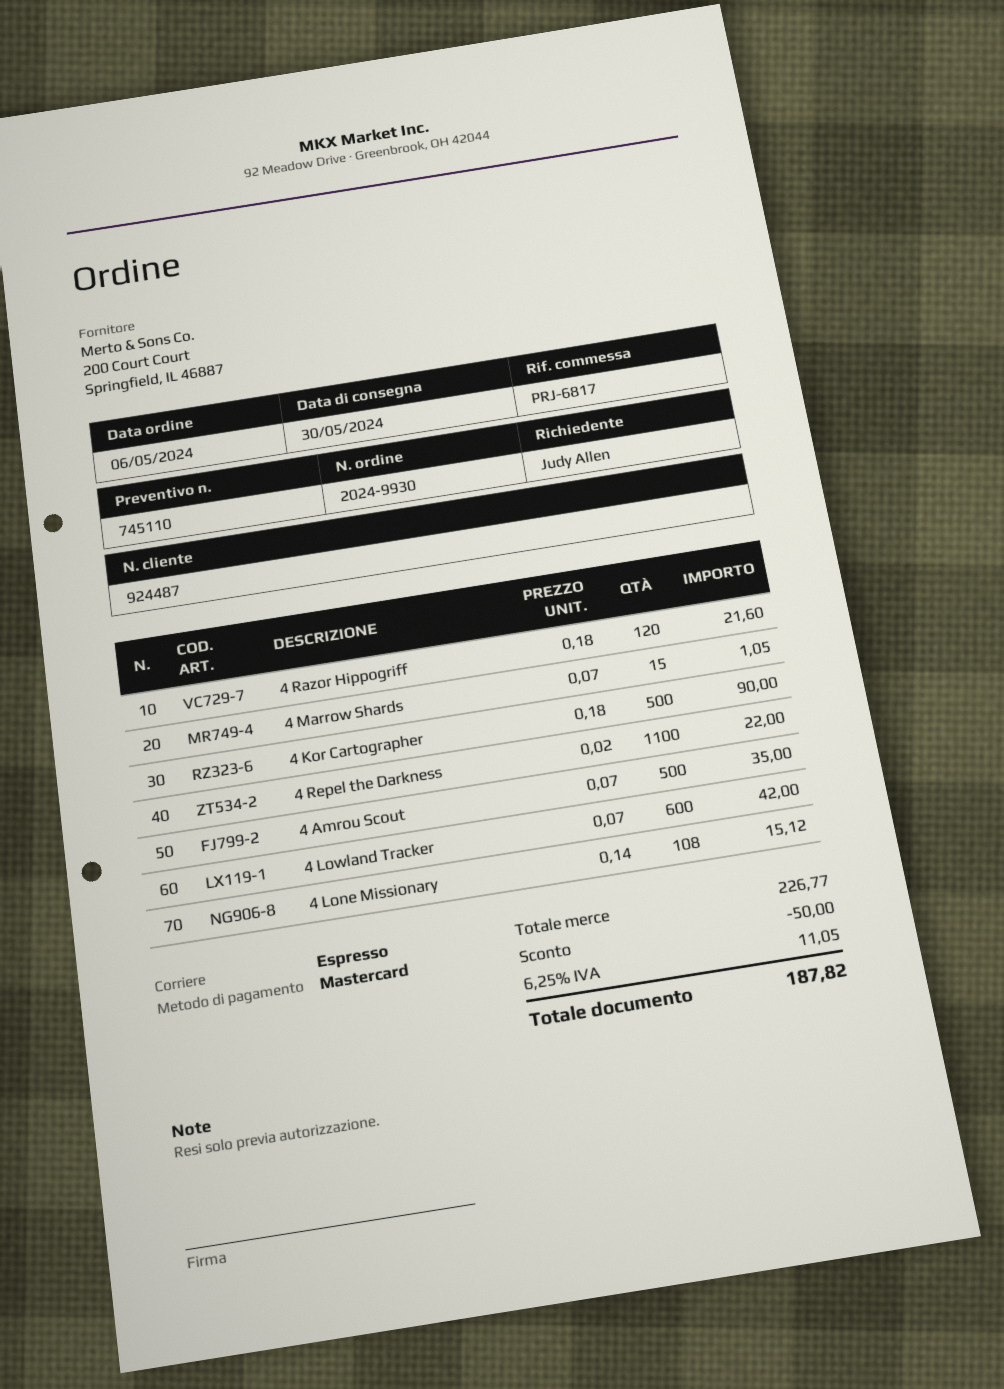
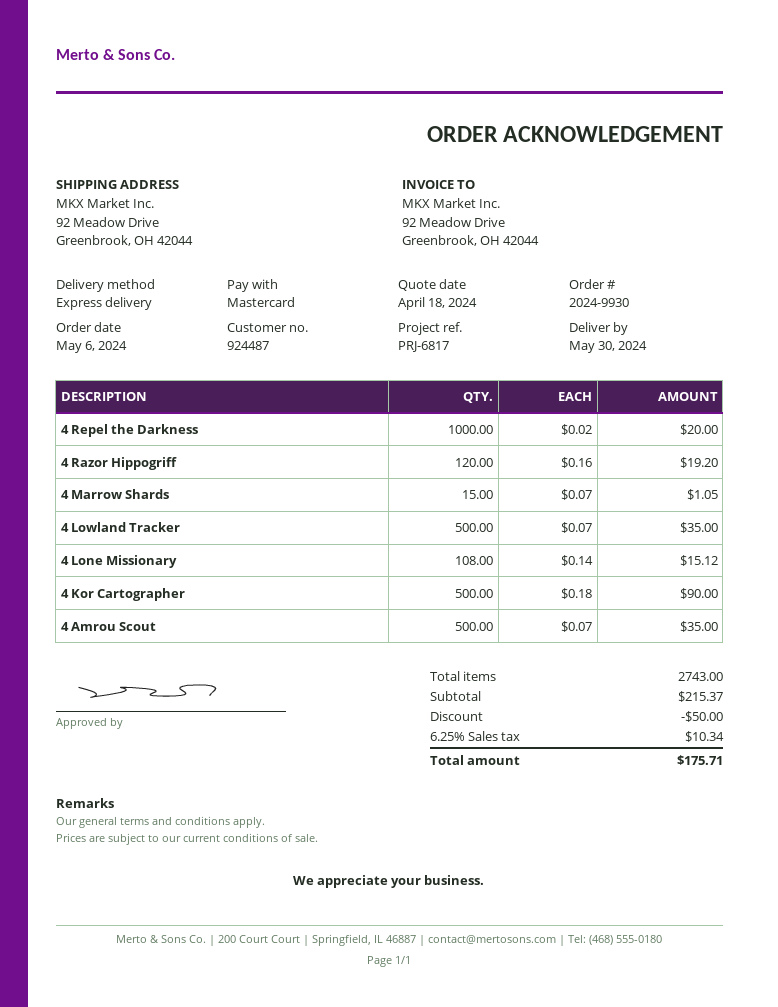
4 Razor Hippogriff: 120 x 0.18 = 21.60 -> 120 x 0.16 = 19.20
4 Repel the Darkness: 1100 x 0.02 = 22.00 -> 1000 x 0.02 = 20.00
4 Lowland Tracker: 600 x 0.07 = 42.00 -> 500 x 0.07 = 35.00
subtotal: 226.77 -> 215.37
tax: 6.25% = 11.05 -> 6.25% = 10.34
total: 187.82 -> 175.71

